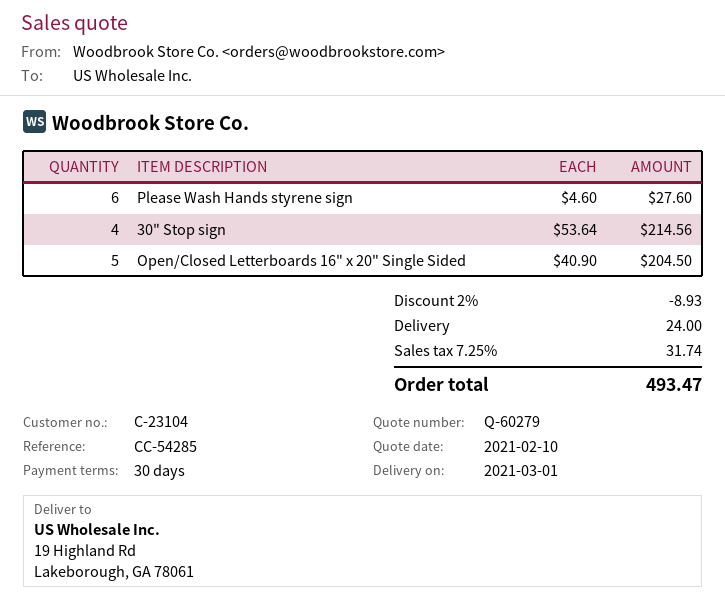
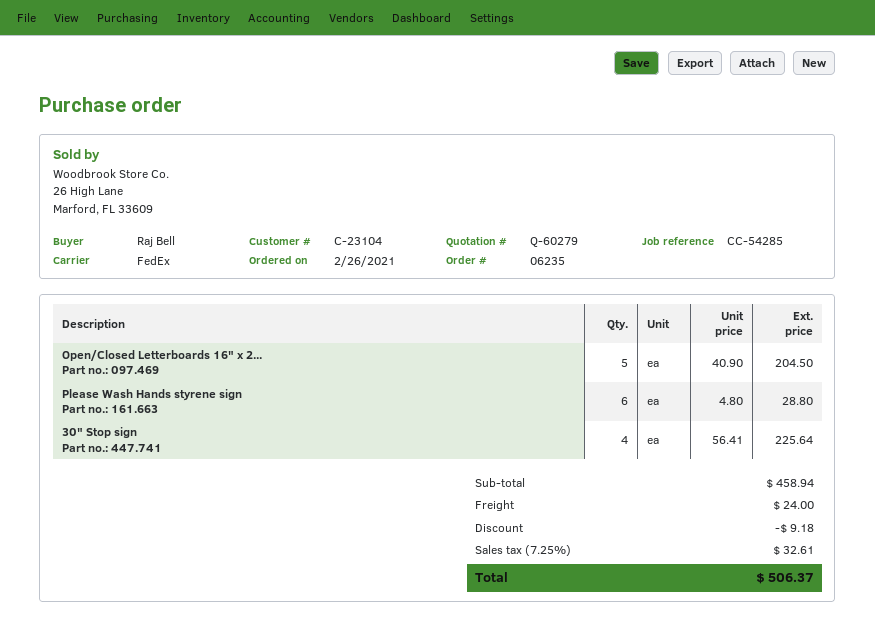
Please Wash Hands styrene sign: 6 x 4.60 = 27.60 -> 6 x 4.80 = 28.80
30" Stop sign: 4 x 53.64 = 214.56 -> 4 x 56.41 = 225.64
discount: 8.93 -> 9.18
tax: 7.25% = 31.74 -> 7.25% = 32.61
total: 493.47 -> 506.37

